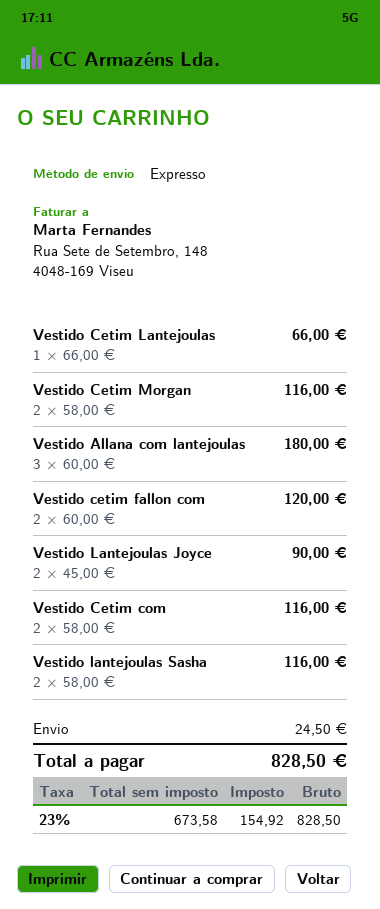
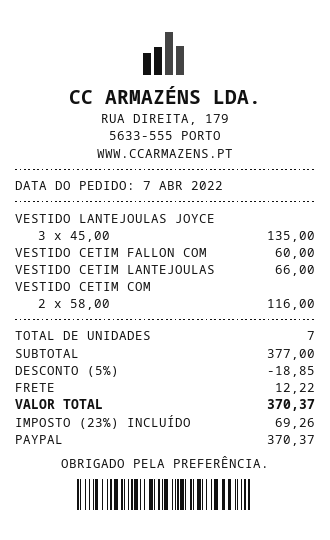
Vestido Cetim Morgan: 2 x 58.00 = 116.00 -> none
Vestido Allana com lantejoulas: 3 x 60.00 = 180.00 -> none
Vestido cetim fallon com: 2 x 60.00 = 120.00 -> 1 x 60.00 = 60.00
Vestido Lantejoulas Joyce: 2 x 45.00 = 90.00 -> 3 x 45.00 = 135.00
Vestido lantejoulas Sasha: 2 x 58.00 = 116.00 -> none
discount: none -> 5% = 18.85
shipping: 24.50 -> 12.22
tax: 23% = 154.92 -> 23% = 69.26
total: 828.50 -> 370.37

